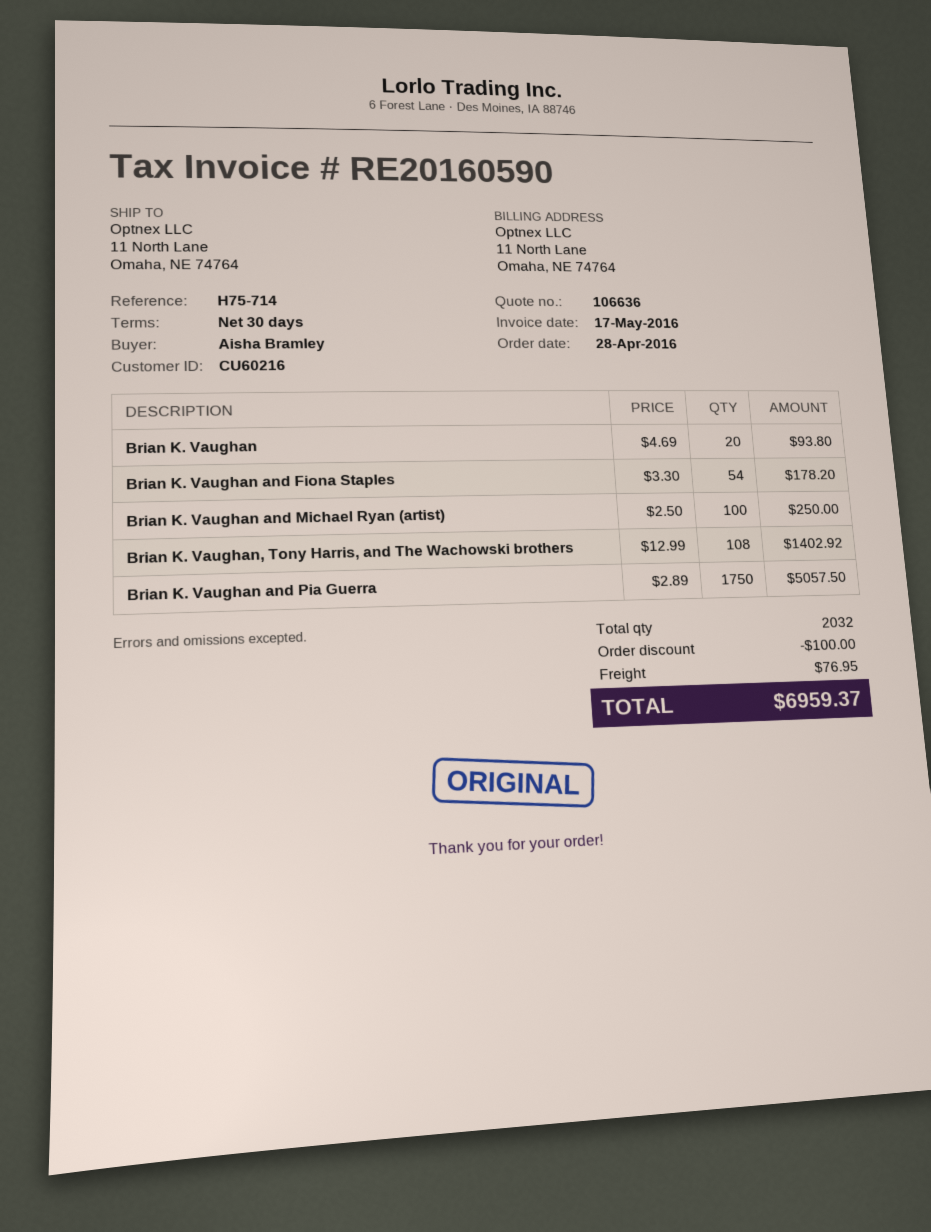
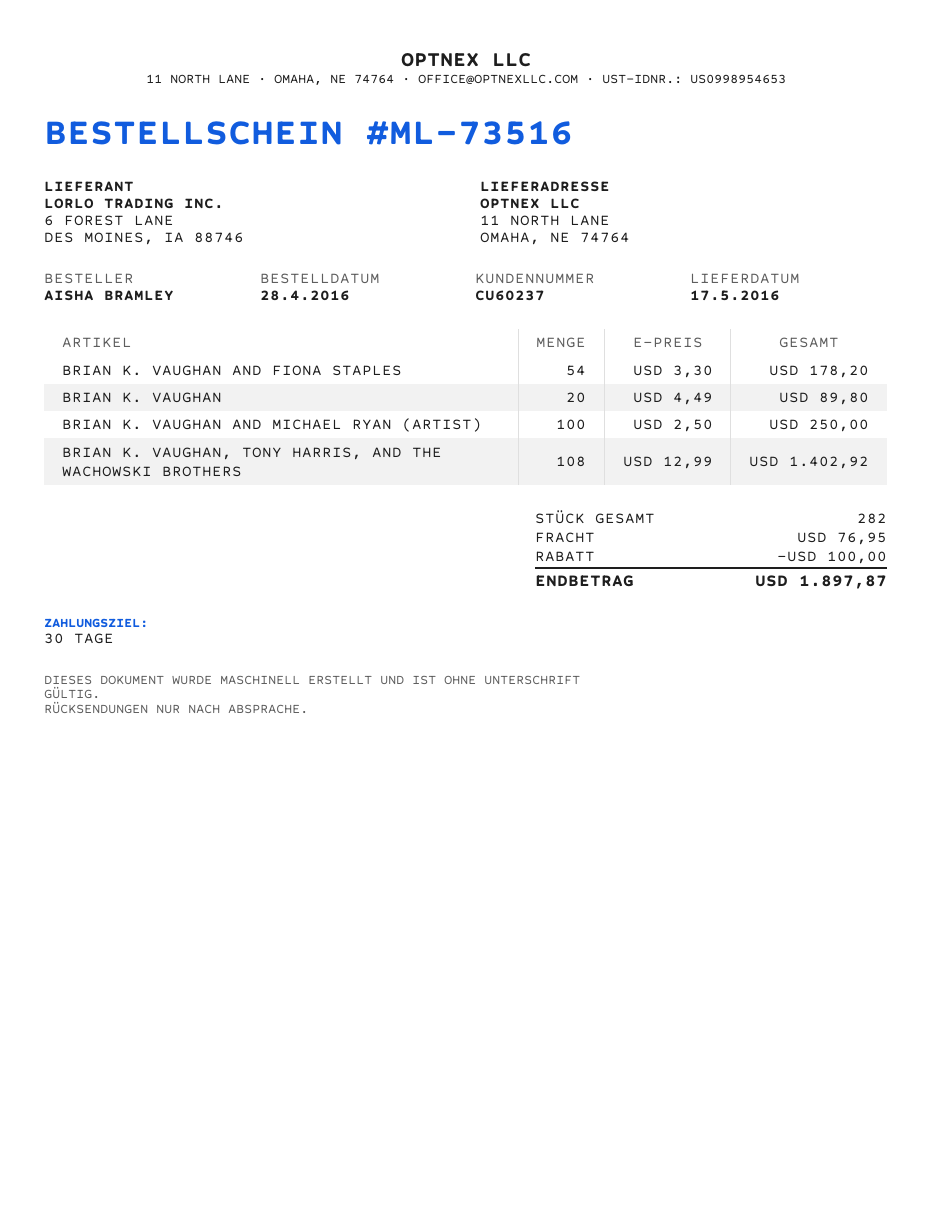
customer number: CU60216 -> CU60237
Brian K. Vaughan: 20 x 4.69 = 93.80 -> 20 x 4.49 = 89.80
Brian K. Vaughan and Pia Guerra: 1750 x 2.89 = 5057.50 -> none
total quantity: 2032 -> 282
total: 6959.37 -> 1897.87

